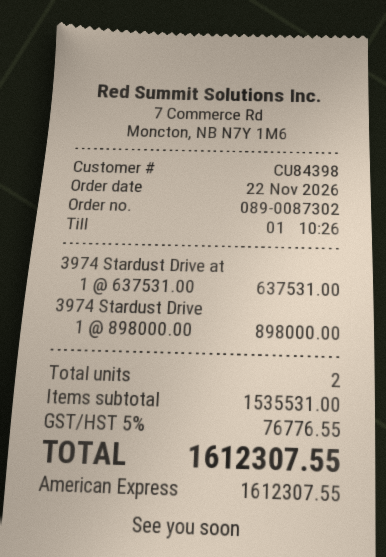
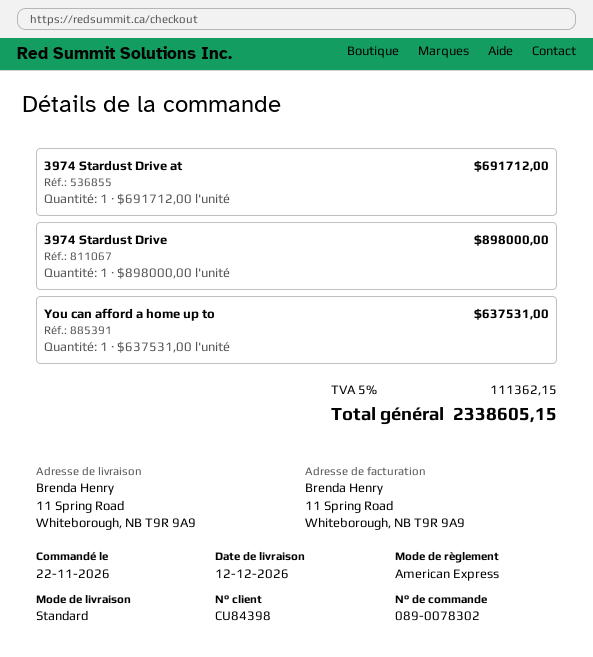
order number: 089-0087302 -> 089-0078302
3974 Stardust Drive at: 1 x 637531.00 = 637531.00 -> 1 x 691712.00 = 691712.00
You can afford a home up to: none -> 1 x 637531.00 = 637531.00
tax: 5% = 76776.55 -> 5% = 111362.15
total: 1612307.55 -> 2338605.15

